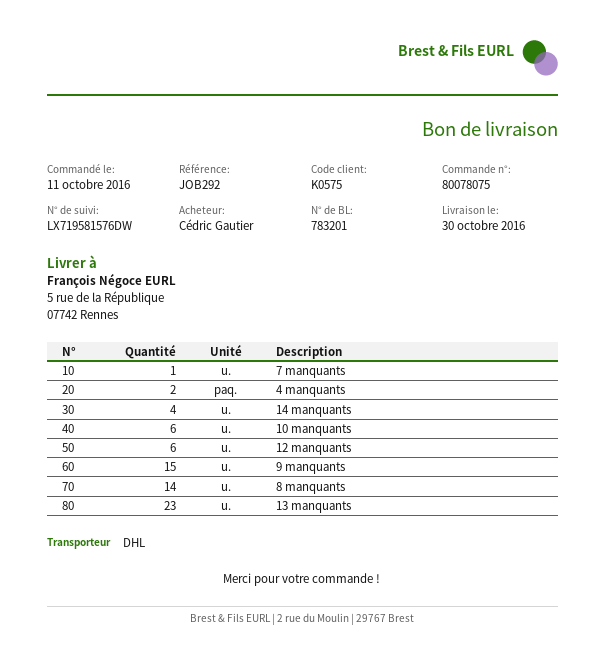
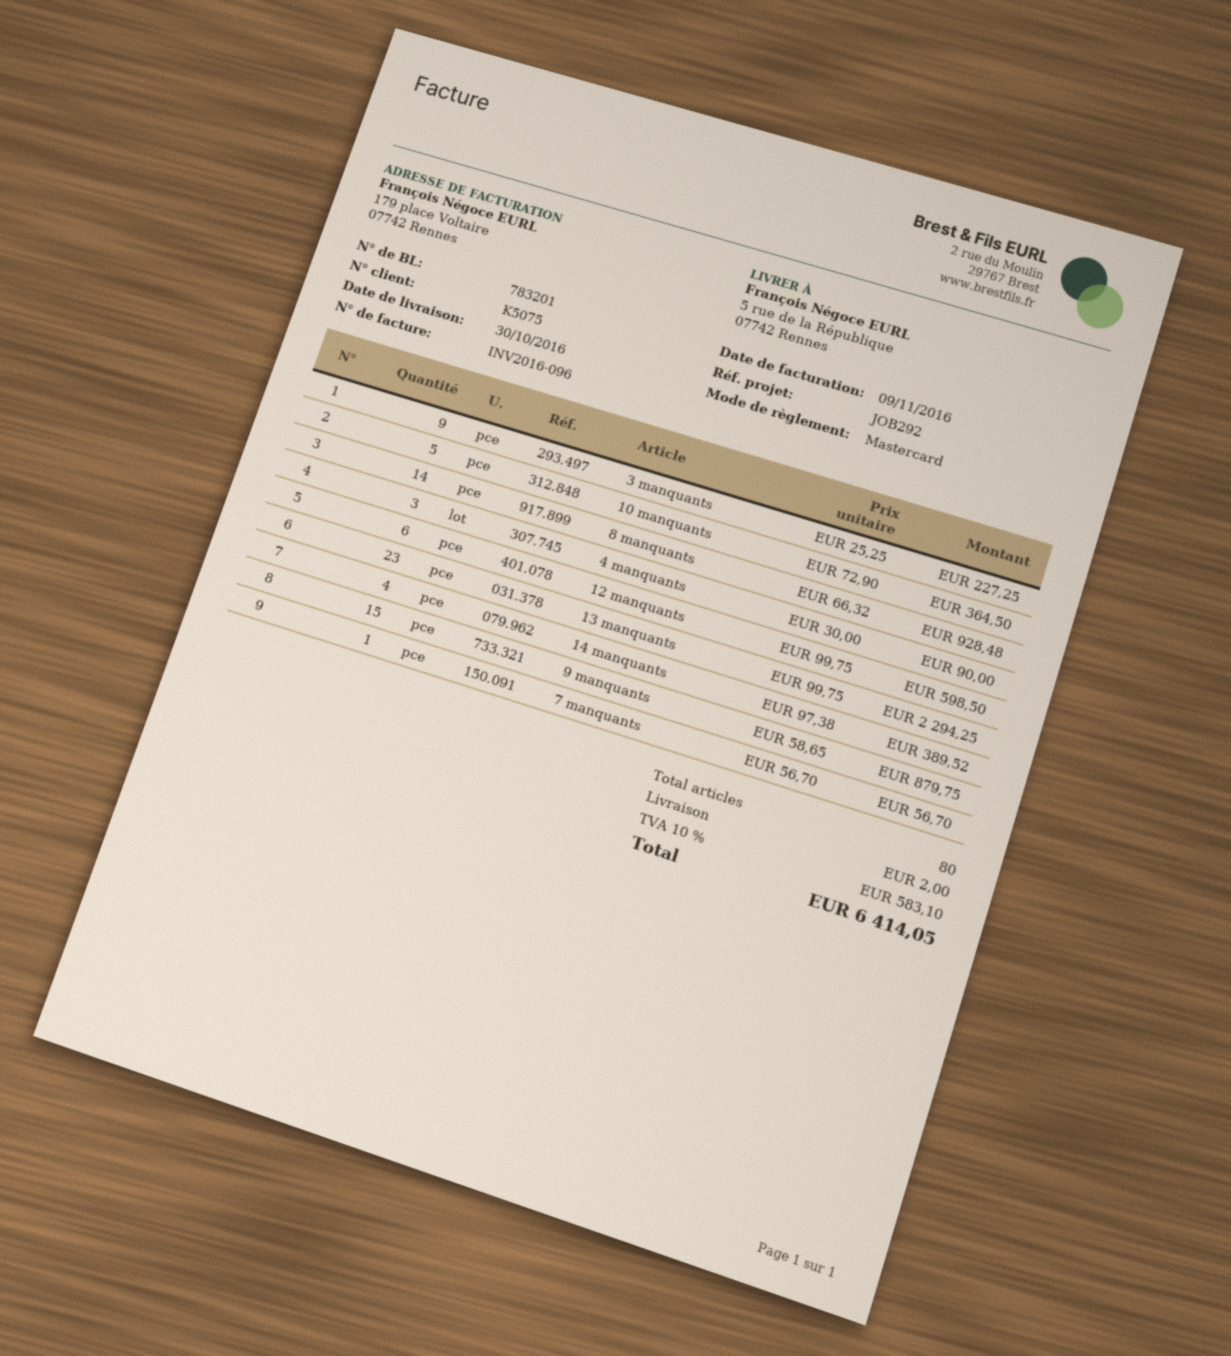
customer number: K0575 -> K5075
4 manquants: 2 -> 3
10 manquants: 6 -> 5
3 manquants: none -> 9

